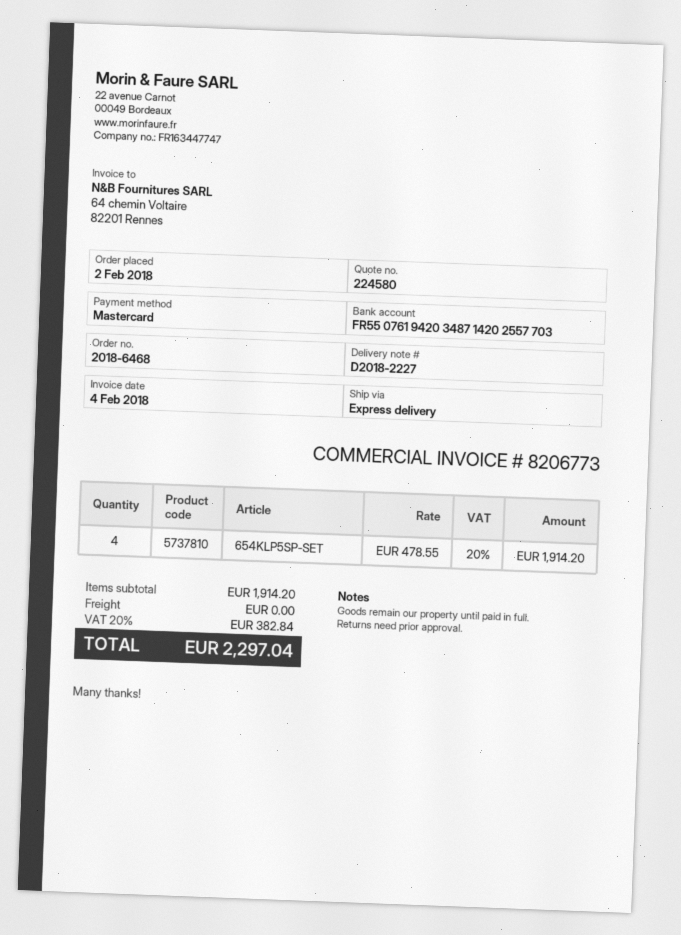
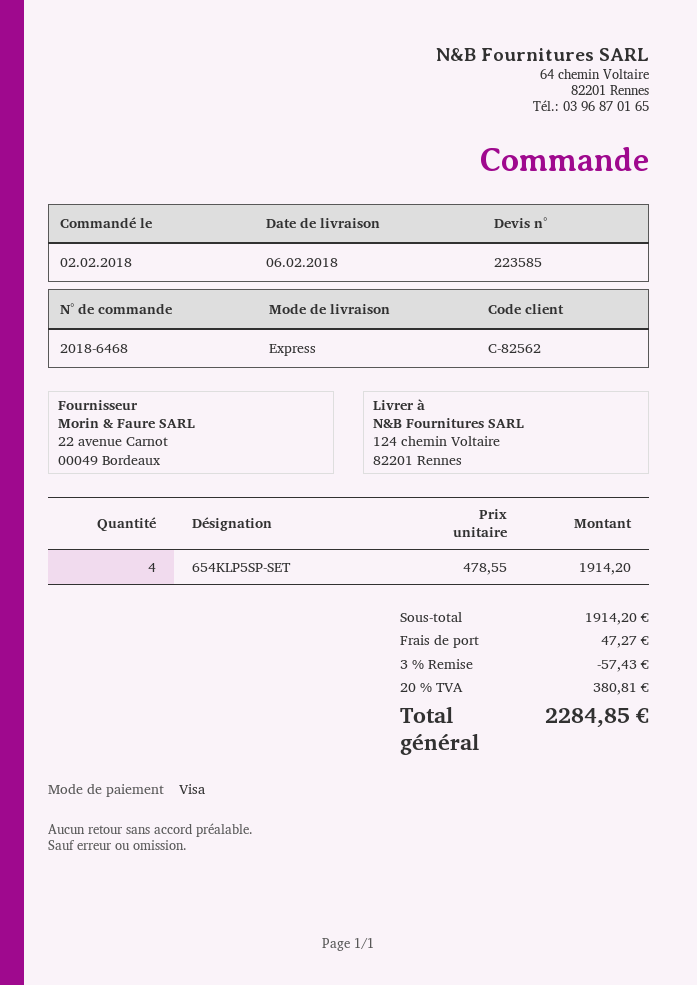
quote number: 224580 -> 223585
payment method: Mastercard -> Visa
discount: none -> 3% = 57.43
shipping: 0.00 -> 47.27
tax: 20% = 382.84 -> 20% = 380.81
total: 2297.04 -> 2284.85

